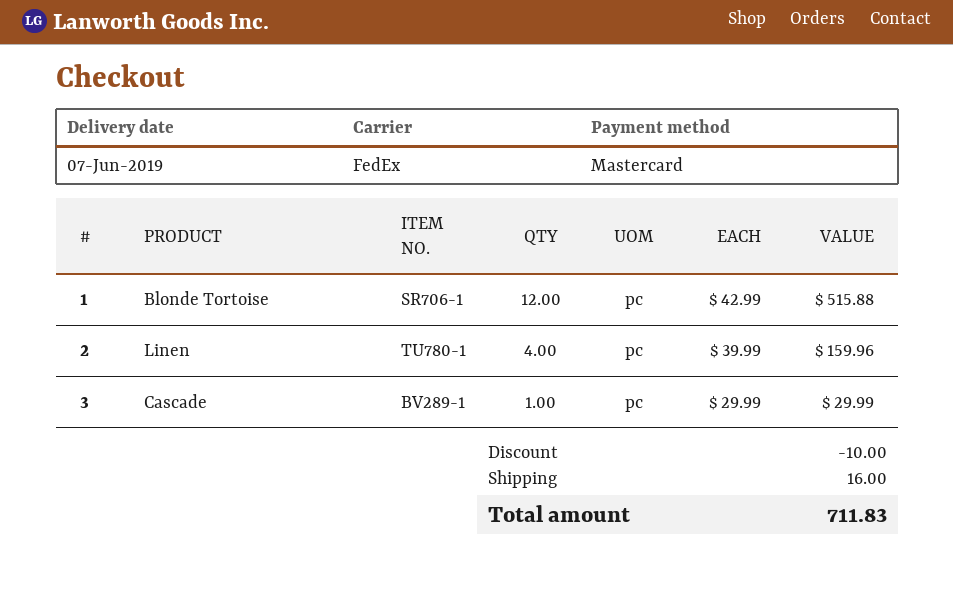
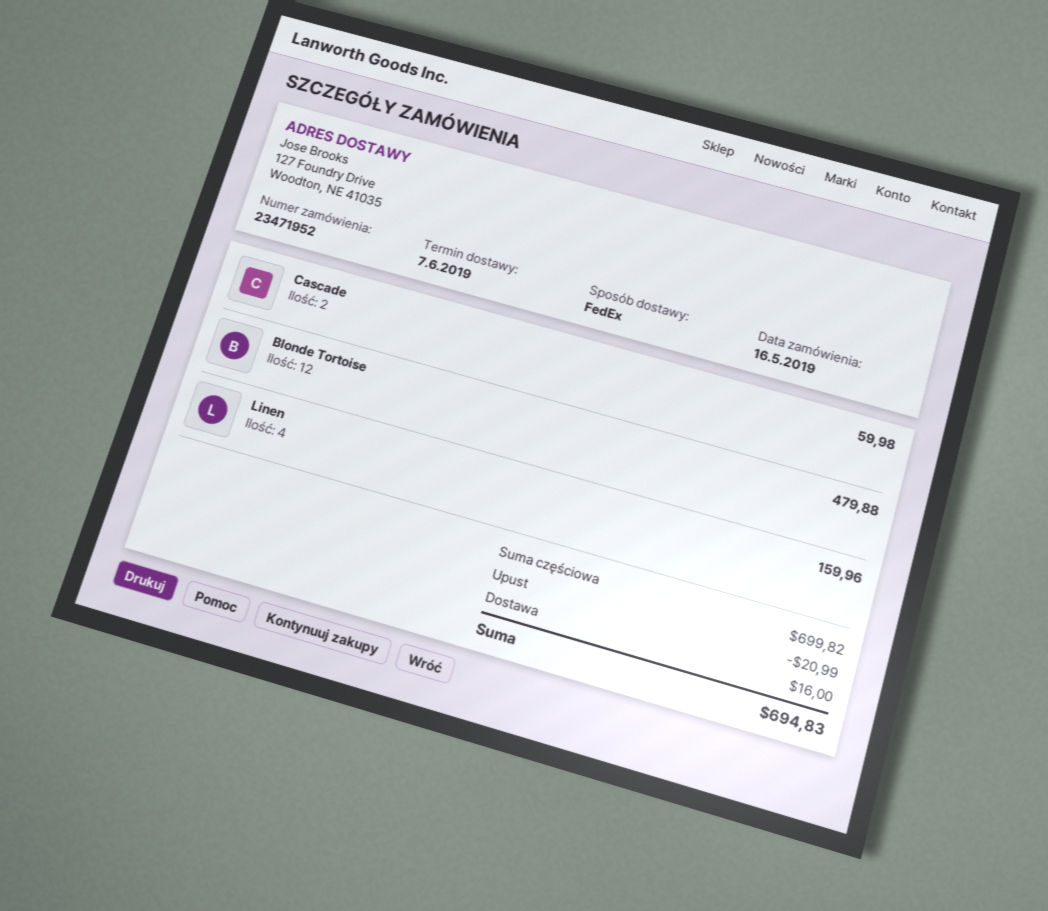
Blonde Tortoise: 12 for 515.88 -> 12 for 479.88
Cascade: 1 for 29.99 -> 2 for 59.98
discount: 10.00 -> 20.99
total: 711.83 -> 694.83

